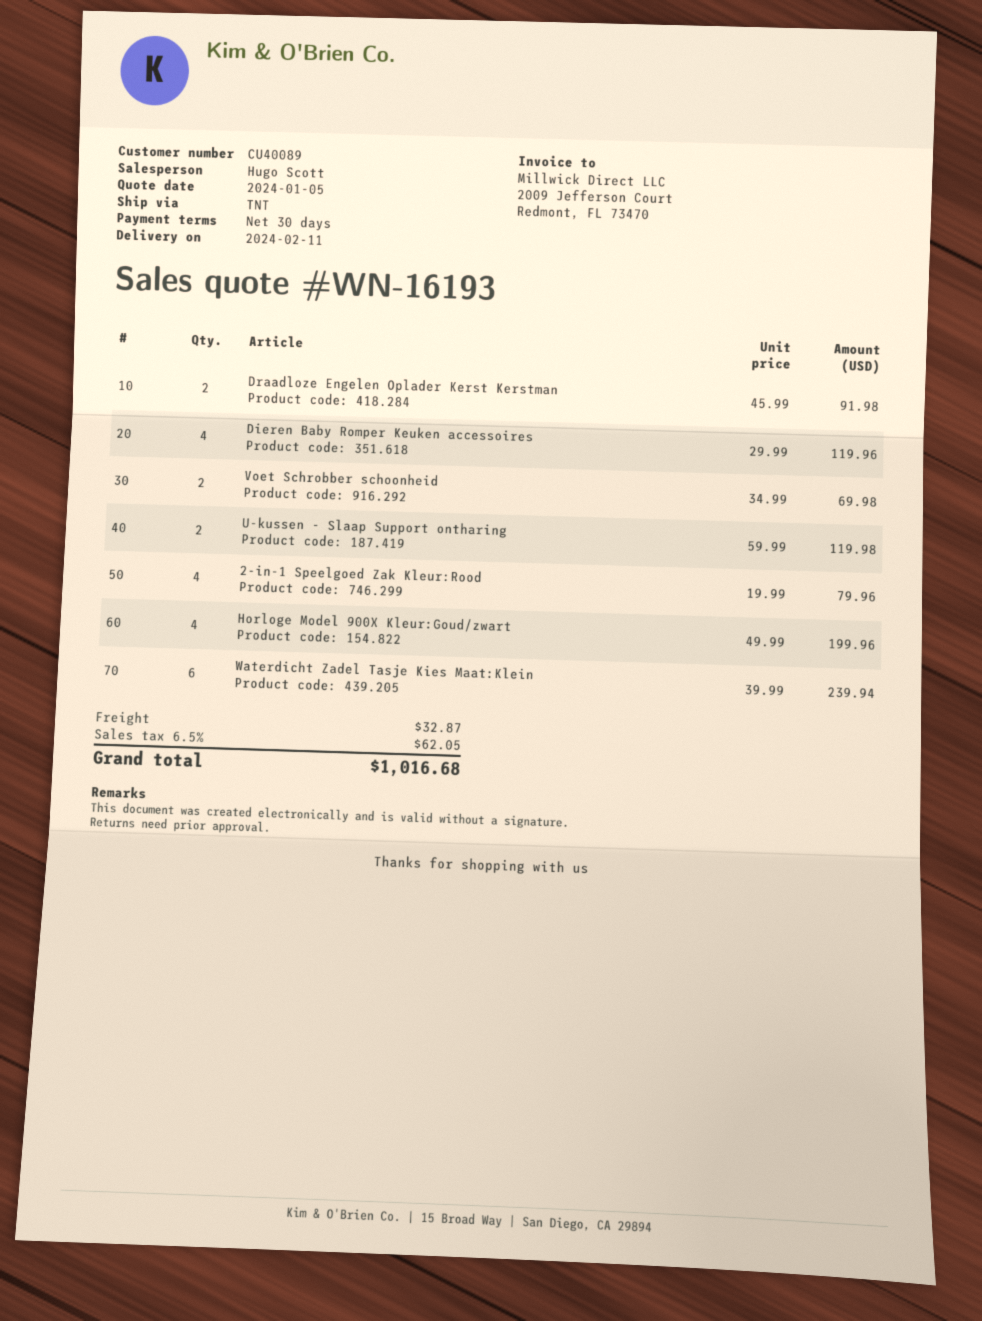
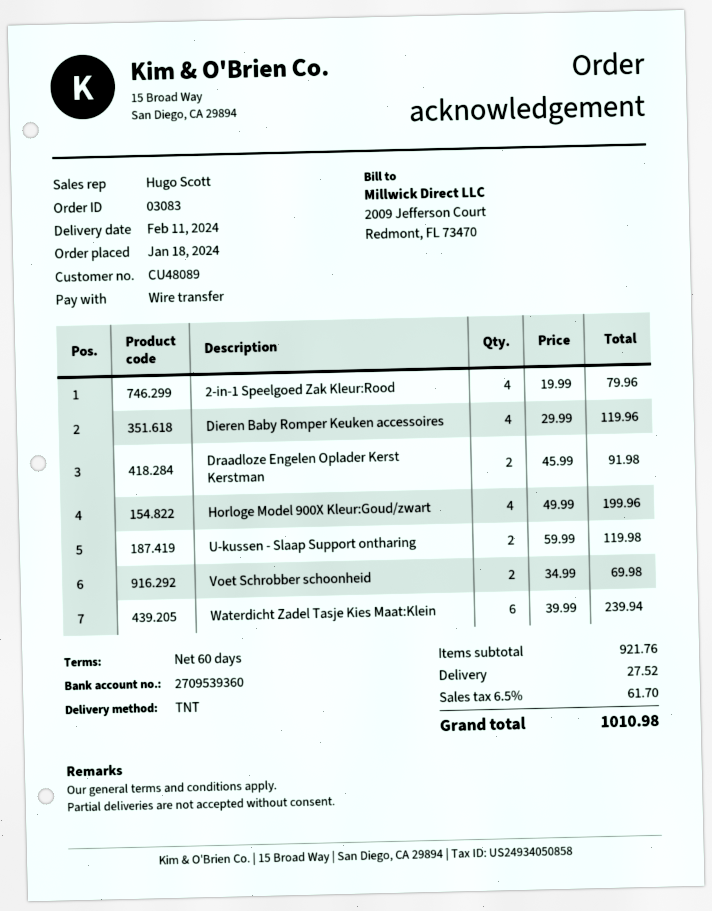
payment terms: 30 days -> 60 days
customer number: CU40089 -> CU48089
shipping: 32.87 -> 27.52
tax: 6.5% = 62.05 -> 6.5% = 61.70
total: 1016.68 -> 1010.98

